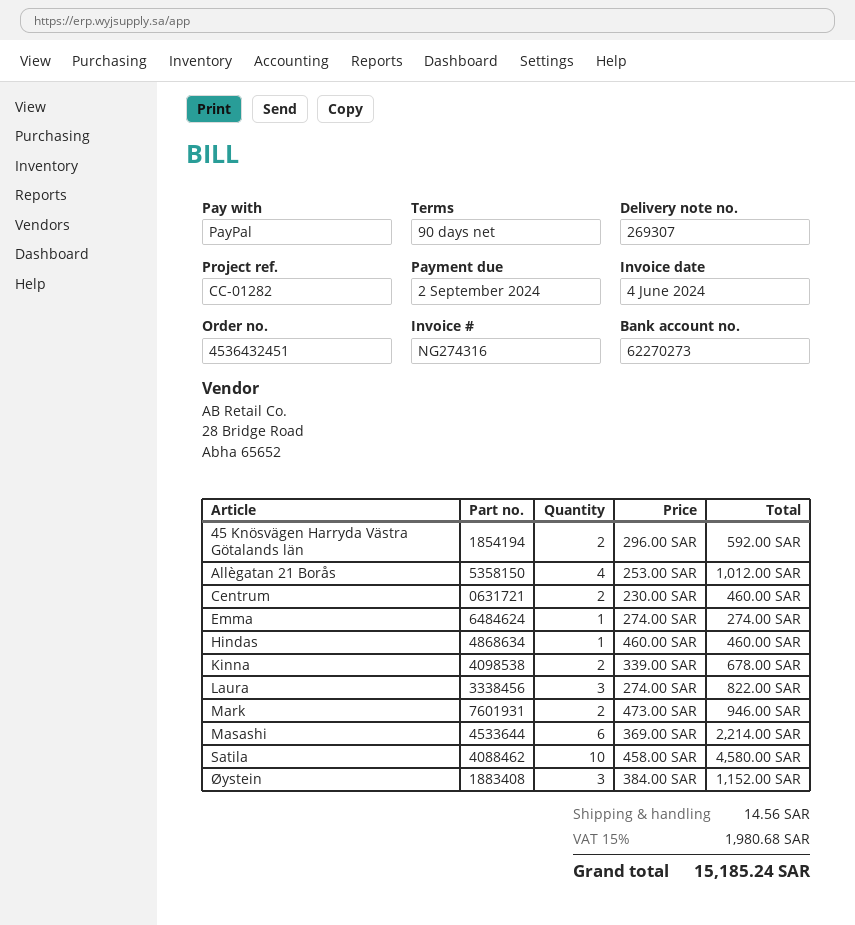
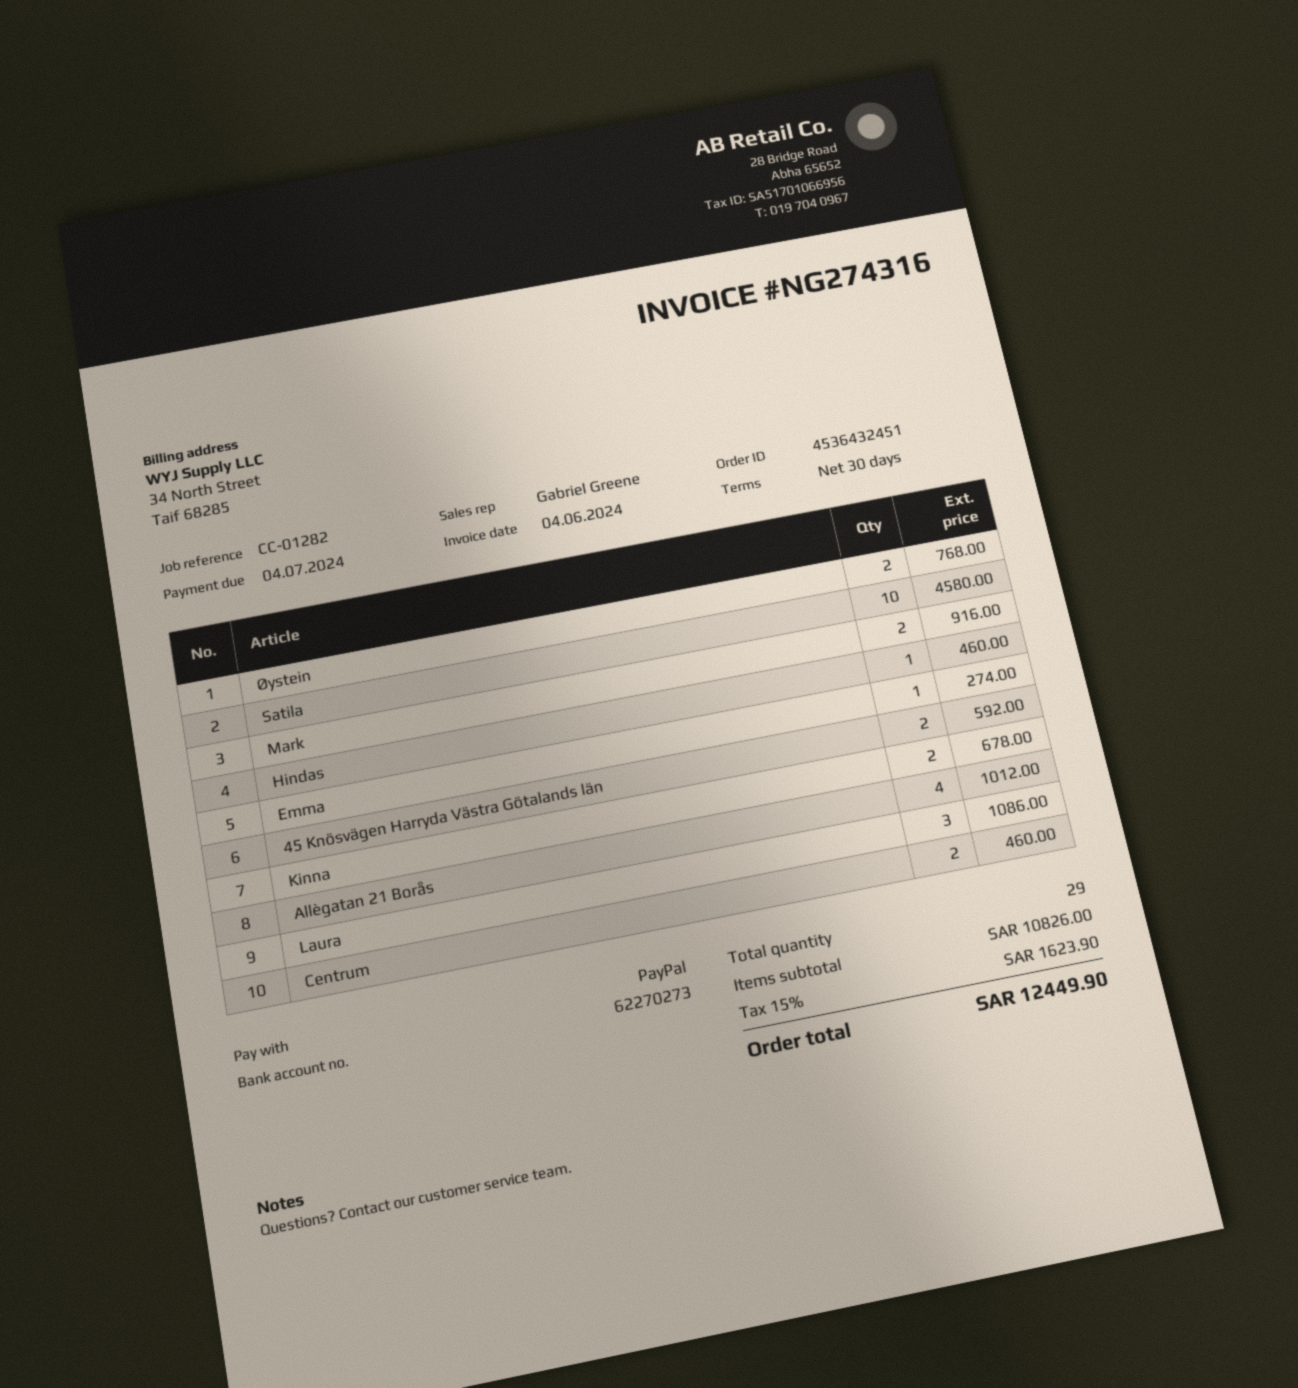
payment terms: 90 days -> 30 days
due date: 2024-09-02 -> 2024-07-04
Laura: 3 for 822.00 -> 3 for 1086.00
Mark: 2 for 946.00 -> 2 for 916.00
Masashi: 6 for 2214.00 -> none
Øystein: 3 for 1152.00 -> 2 for 768.00
shipping: 14.56 -> none
tax: 15% = 1980.68 -> 15% = 1623.90
total: 15185.24 -> 12449.90

